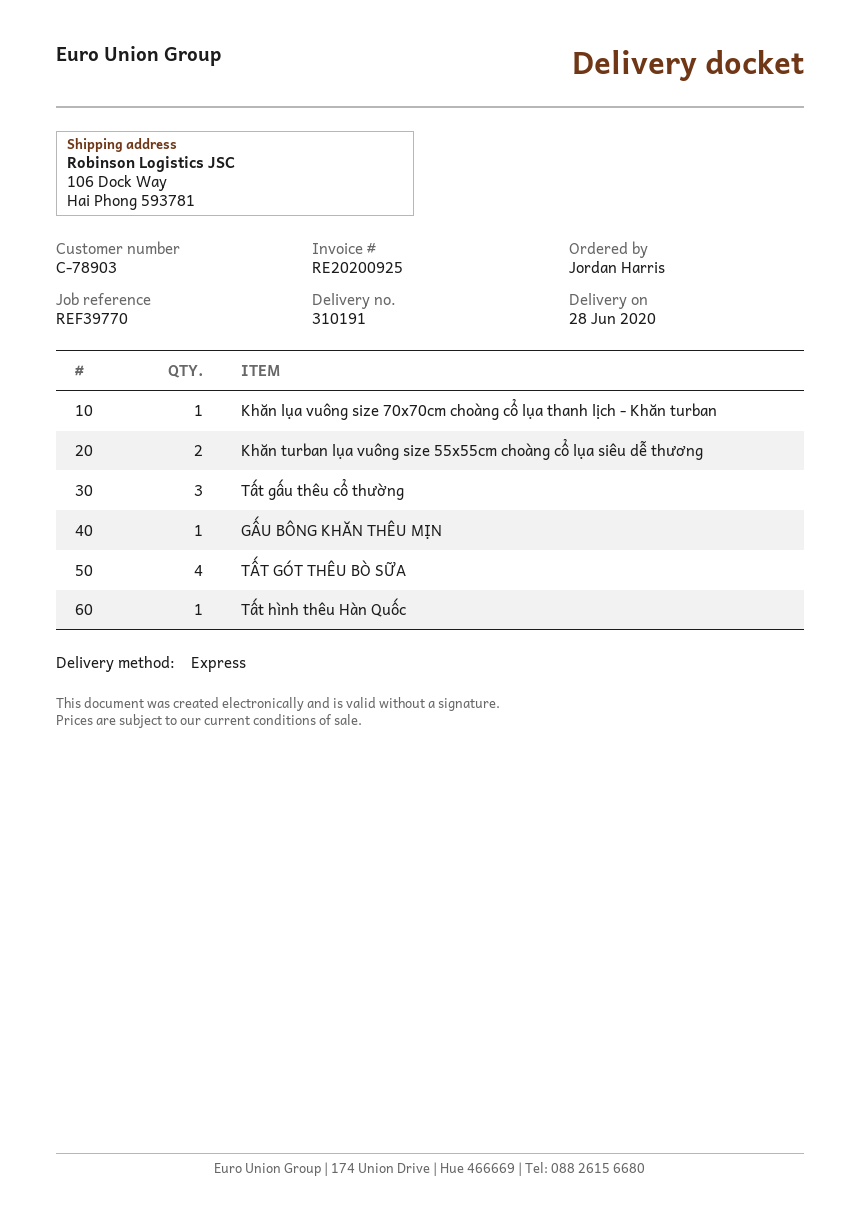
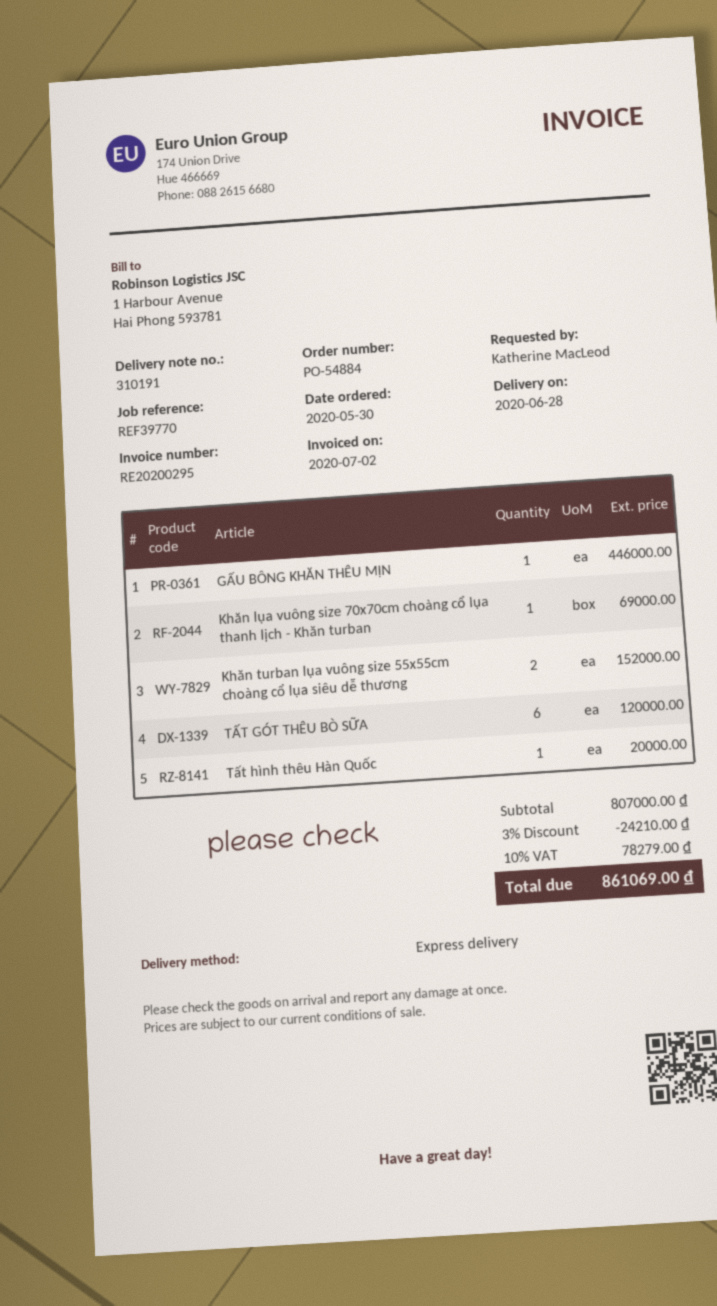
invoice number: RE20200925 -> RE20200295
ordered by: Jordan Harris -> Katherine MacLeod
Tất gấu thêu cổ thường: 3 -> none
TẤT GÓT THÊU BÒ SỮA: 4 -> 6

